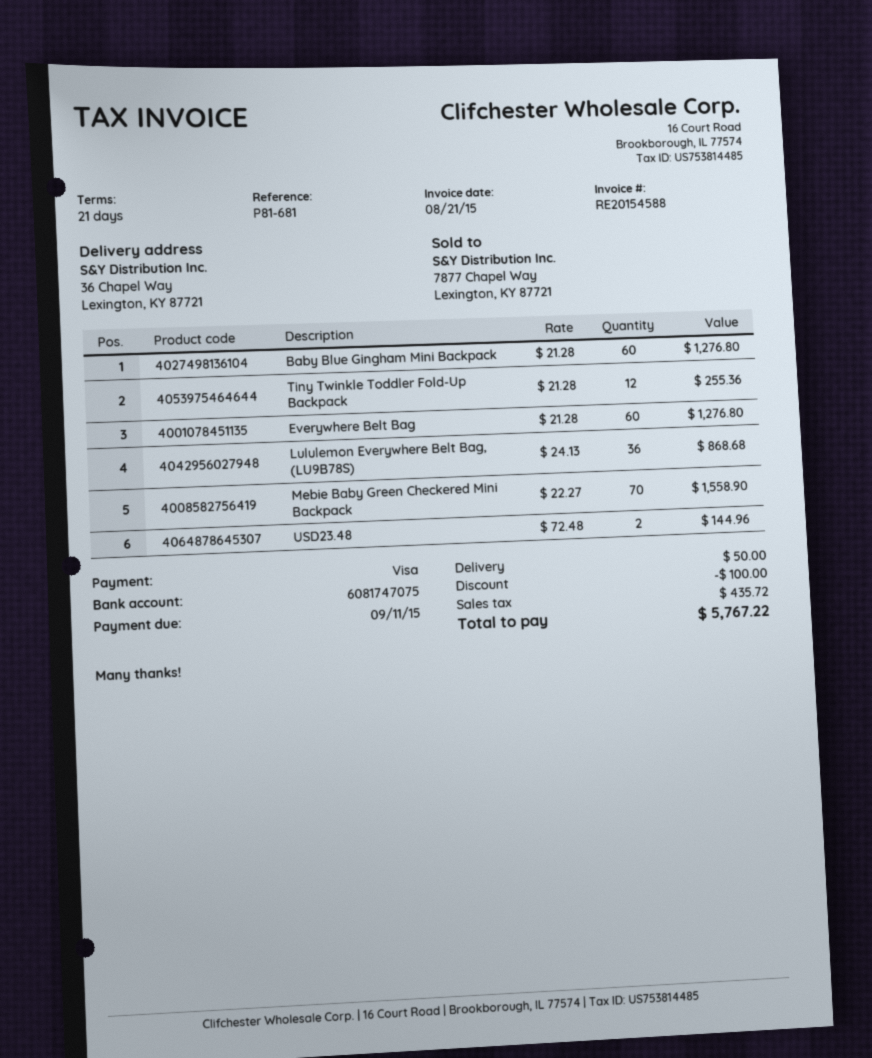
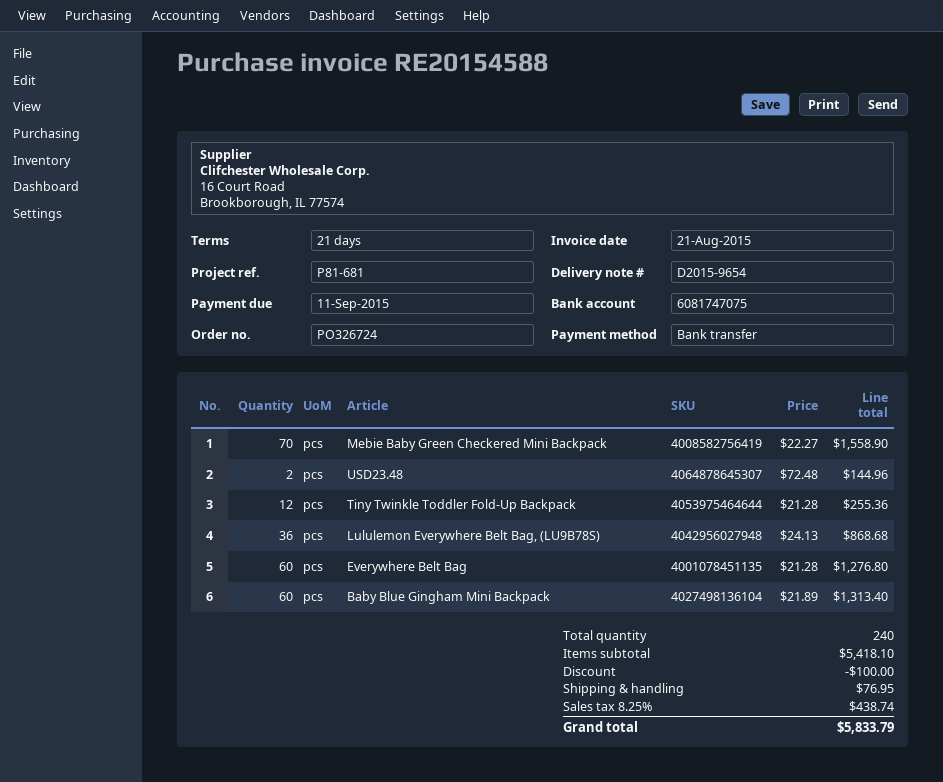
payment method: Visa -> bank transfer
Baby Blue Gingham Mini Backpack: 60 x 21.28 = 1276.80 -> 60 x 21.89 = 1313.40
shipping: 50.00 -> 76.95
tax: 435.72 -> 438.74
total: 5767.22 -> 5833.79

